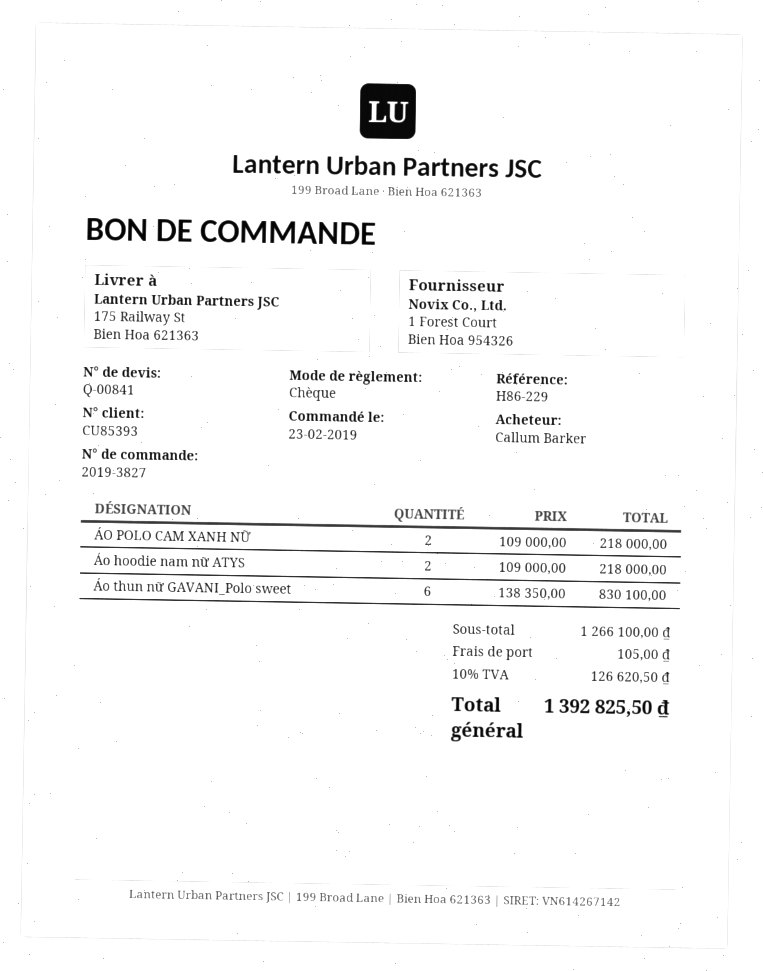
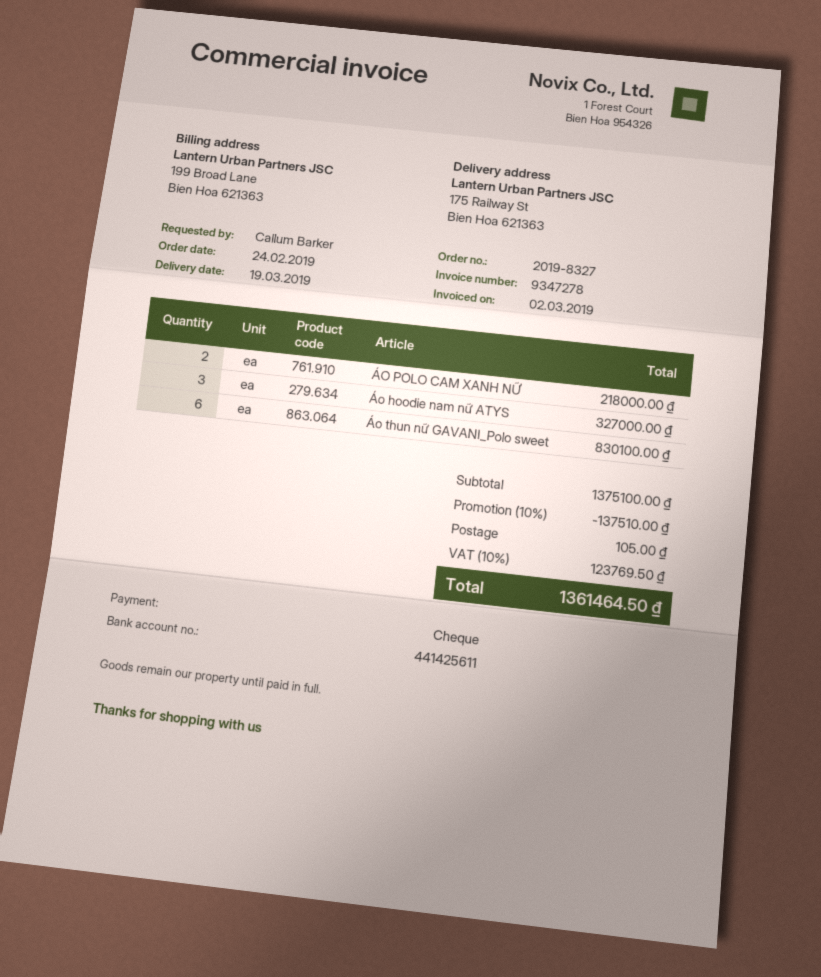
order number: 2019-3827 -> 2019-8327
order date: 2019-02-23 -> 2019-02-24
Áo hoodie nam nữ ATYS: 2 for 218000.00 -> 3 for 327000.00
subtotal: 1266100.00 -> 1375100.00
discount: none -> 10% = 137510.00
tax: 10% = 126620.50 -> 10% = 123769.50
total: 1392825.50 -> 1361464.50

